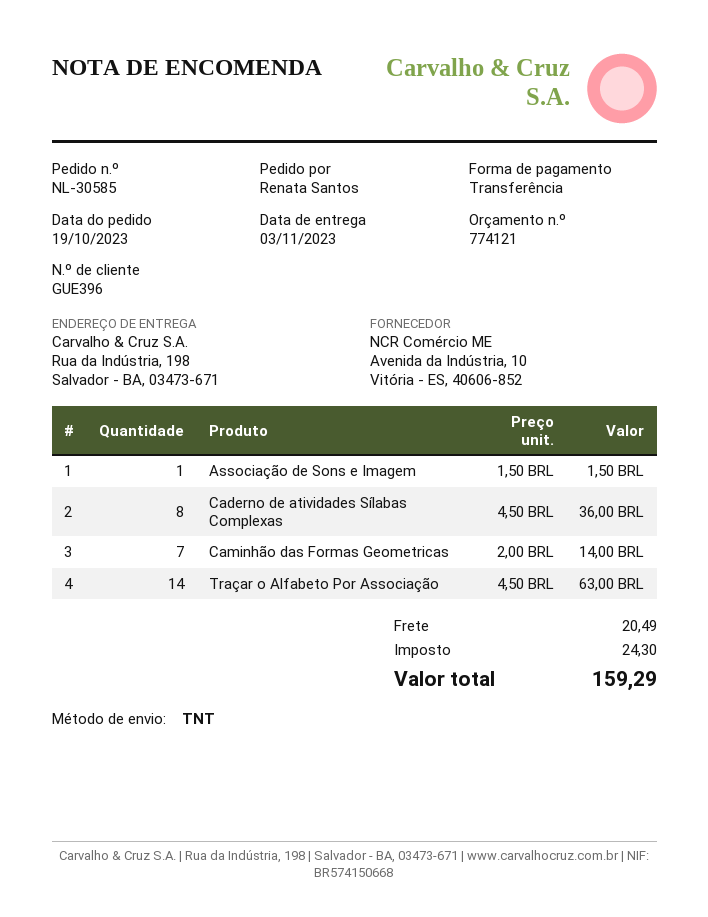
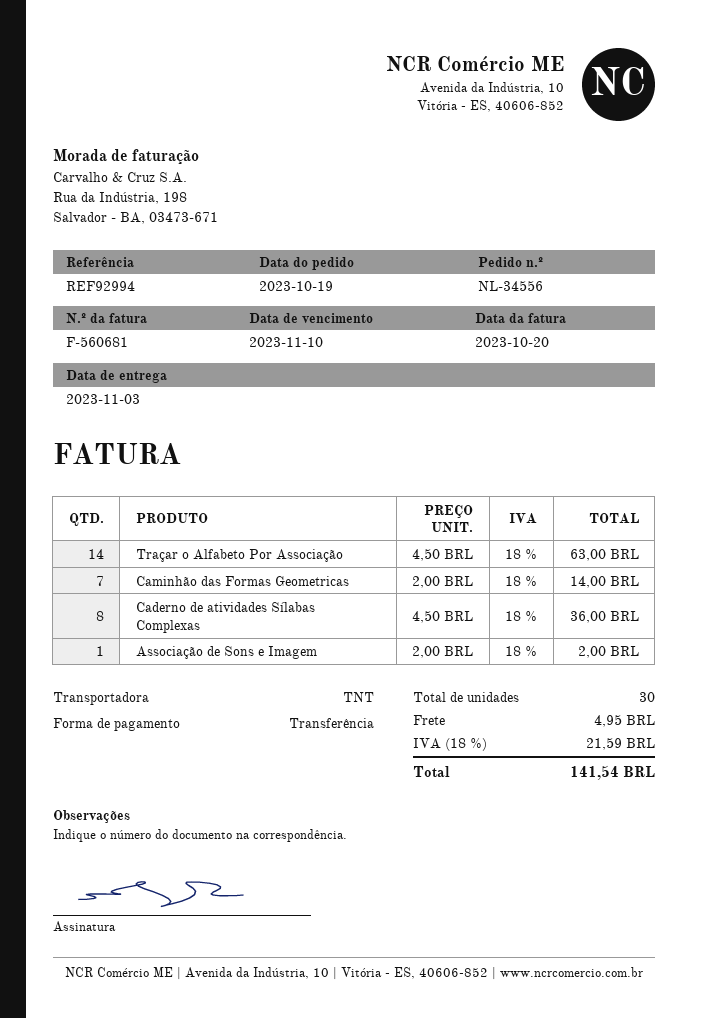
order number: NL-30585 -> NL-34556
Associação de Sons e Imagem: 1 x 1.50 = 1.50 -> 1 x 2.00 = 2.00
shipping: 20.49 -> 4.95
tax: 24.30 -> 21.59
total: 159.29 -> 141.54

